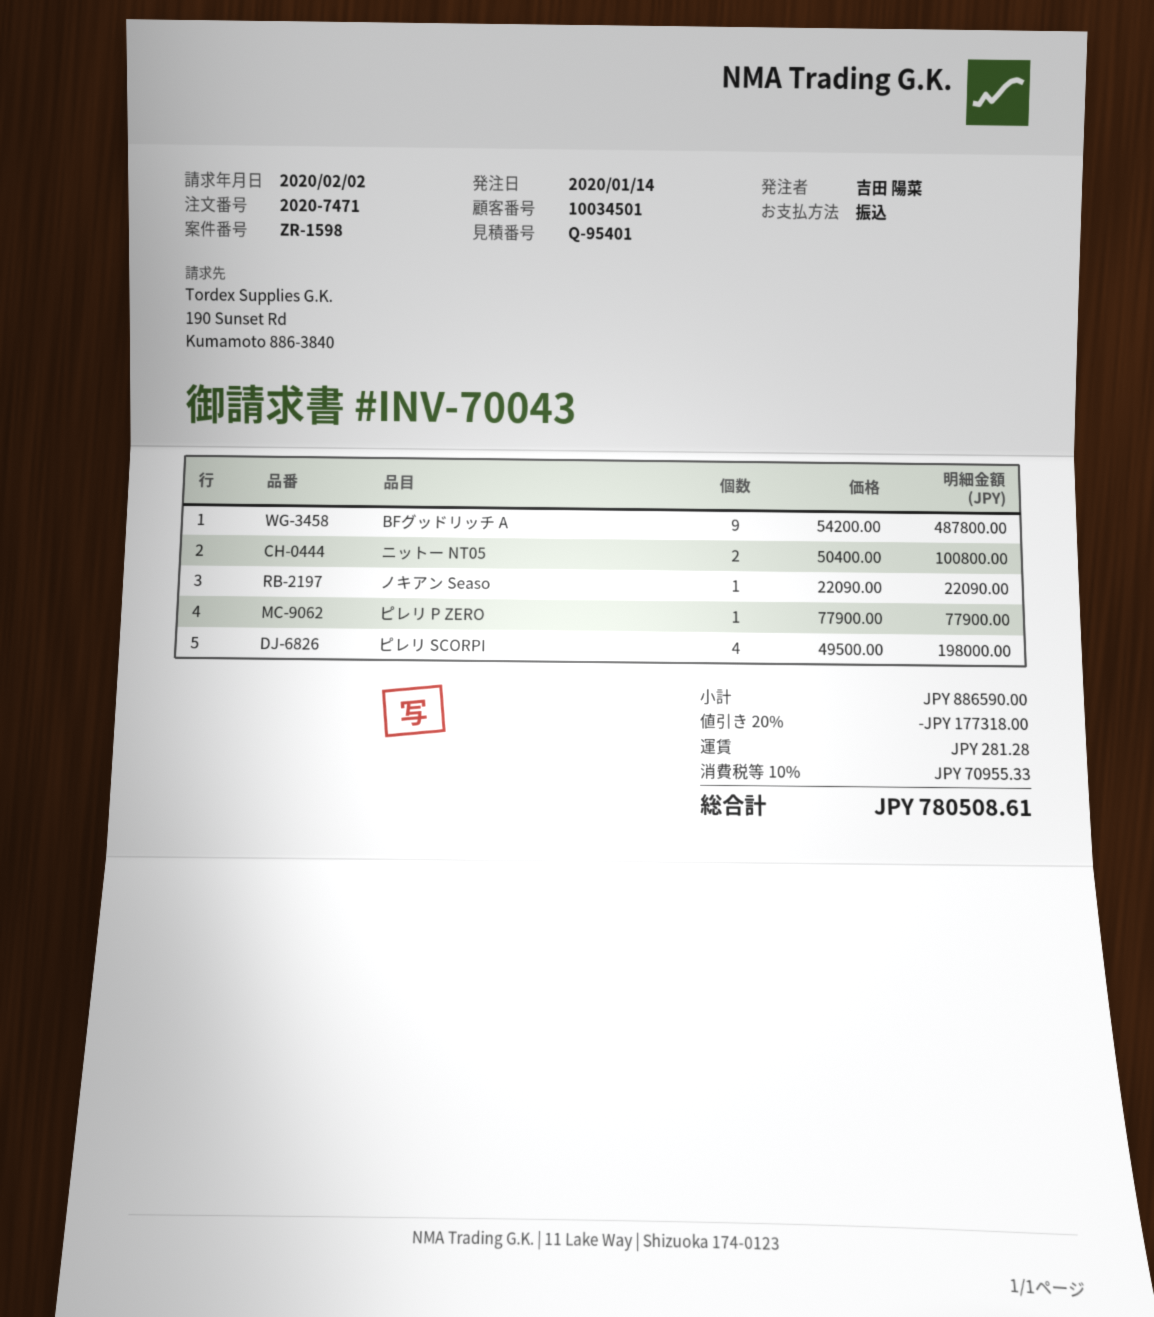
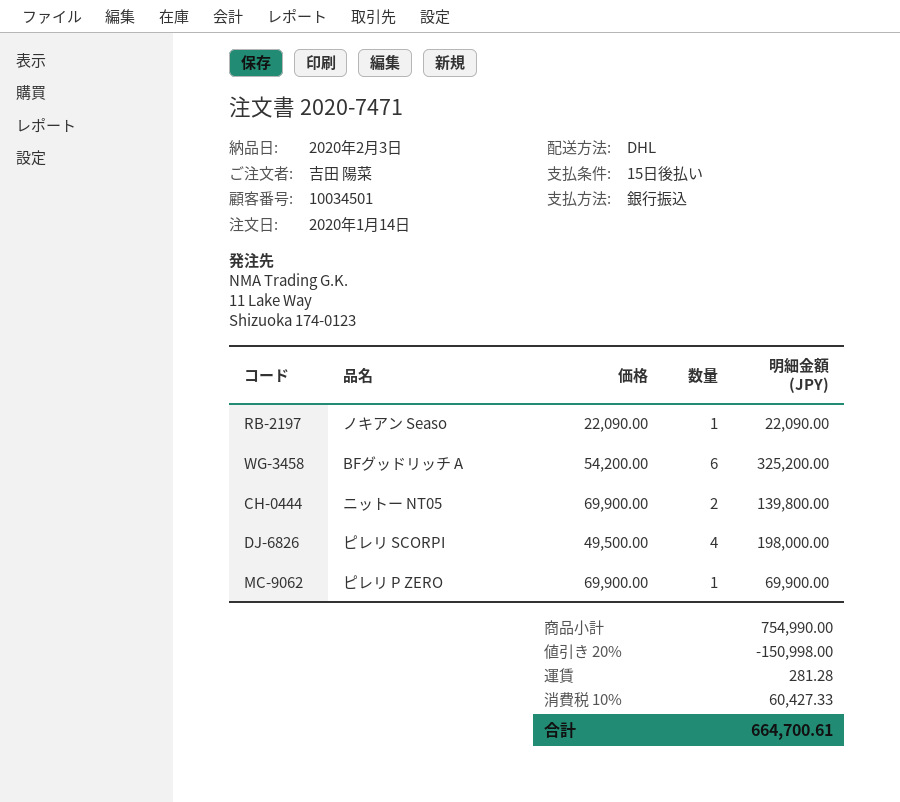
BFグッドリッチ A: 9 x 54200.00 = 487800.00 -> 6 x 54200.00 = 325200.00
ニットー NT05: 2 x 50400.00 = 100800.00 -> 2 x 69900.00 = 139800.00
ピレリ P ZERO: 1 x 77900.00 = 77900.00 -> 1 x 69900.00 = 69900.00
subtotal: 886590.00 -> 754990.00
discount: 20% = 177318.00 -> 20% = 150998.00
tax: 10% = 70955.33 -> 10% = 60427.33
total: 780508.61 -> 664700.61

